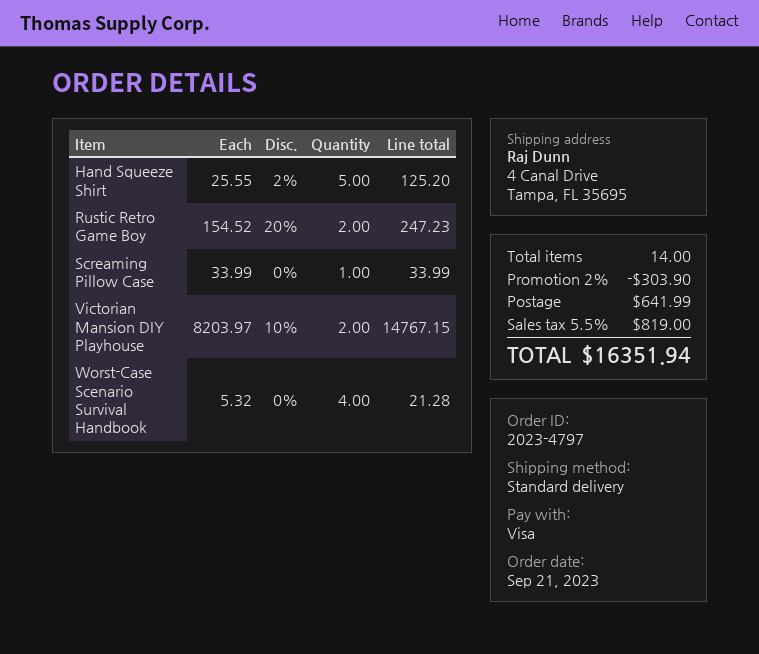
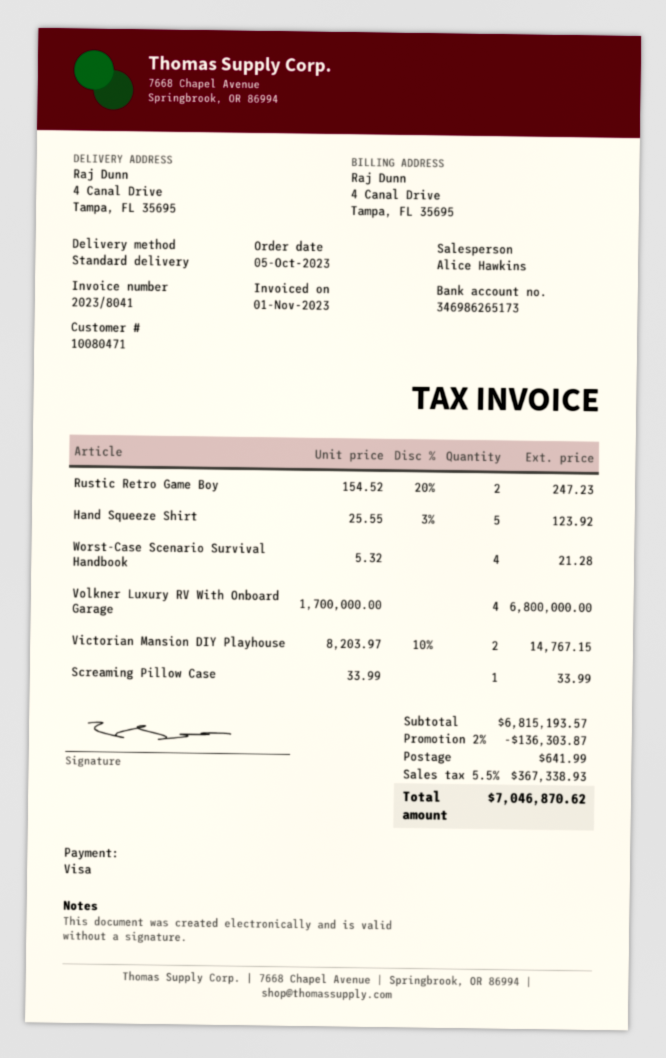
order date: 2023-09-21 -> 2023-10-05
Hand Squeeze Shirt: 5 x 25.55 - 2% = 125.20 -> 5 x 25.55 - 3% = 123.92
Volkner Luxury RV With Onboard Garage: none -> 4 x 1700000.00 = 6800000.00
discount: 2% = 303.90 -> 2% = 136303.87
tax: 5.5% = 819.00 -> 5.5% = 367338.93
total: 16351.94 -> 7046870.62

